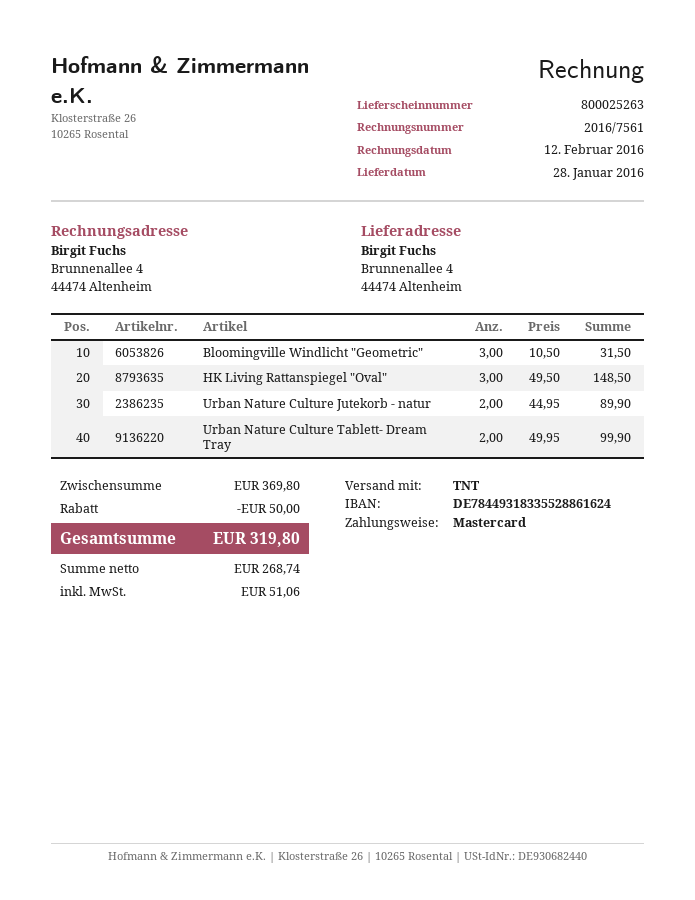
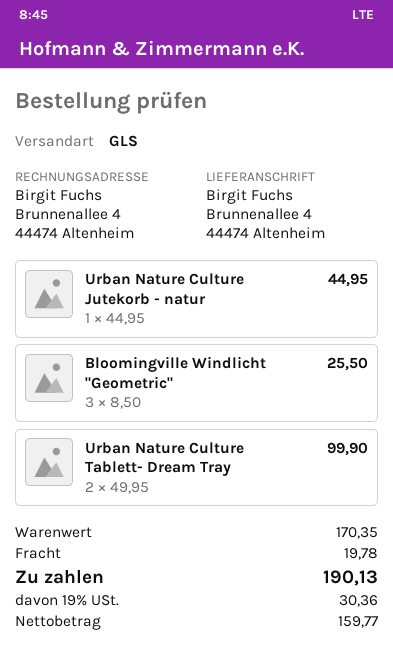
shipping method: TNT -> GLS
Bloomingville Windlicht "Geometric": 3 x 10.50 = 31.50 -> 3 x 8.50 = 25.50
HK Living Rattanspiegel "Oval": 3 x 49.50 = 148.50 -> none
Urban Nature Culture Jutekorb - natur: 2 x 44.95 = 89.90 -> 1 x 44.95 = 44.95
subtotal: 369.80 -> 170.35
discount: 50.00 -> none
shipping: none -> 19.78
net: 268.74 -> 159.77
tax: 51.06 -> 30.36
total: 319.80 -> 190.13

